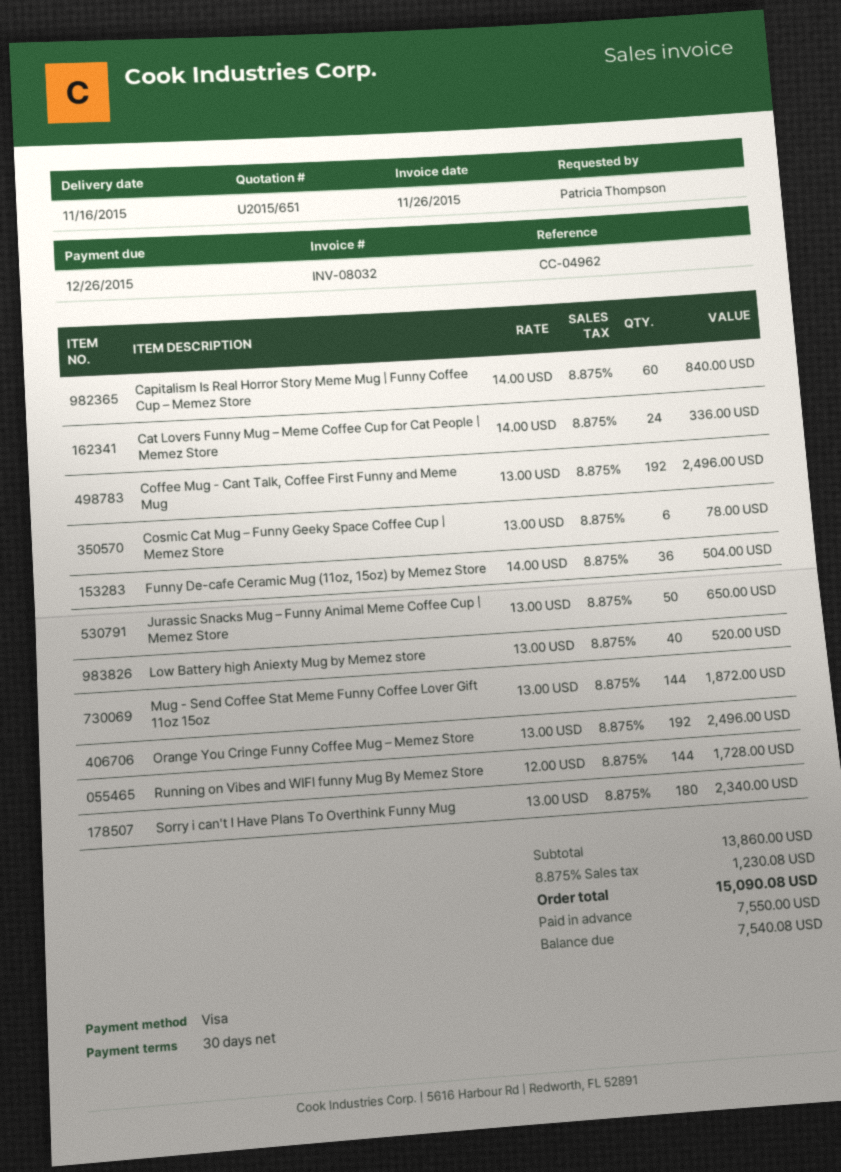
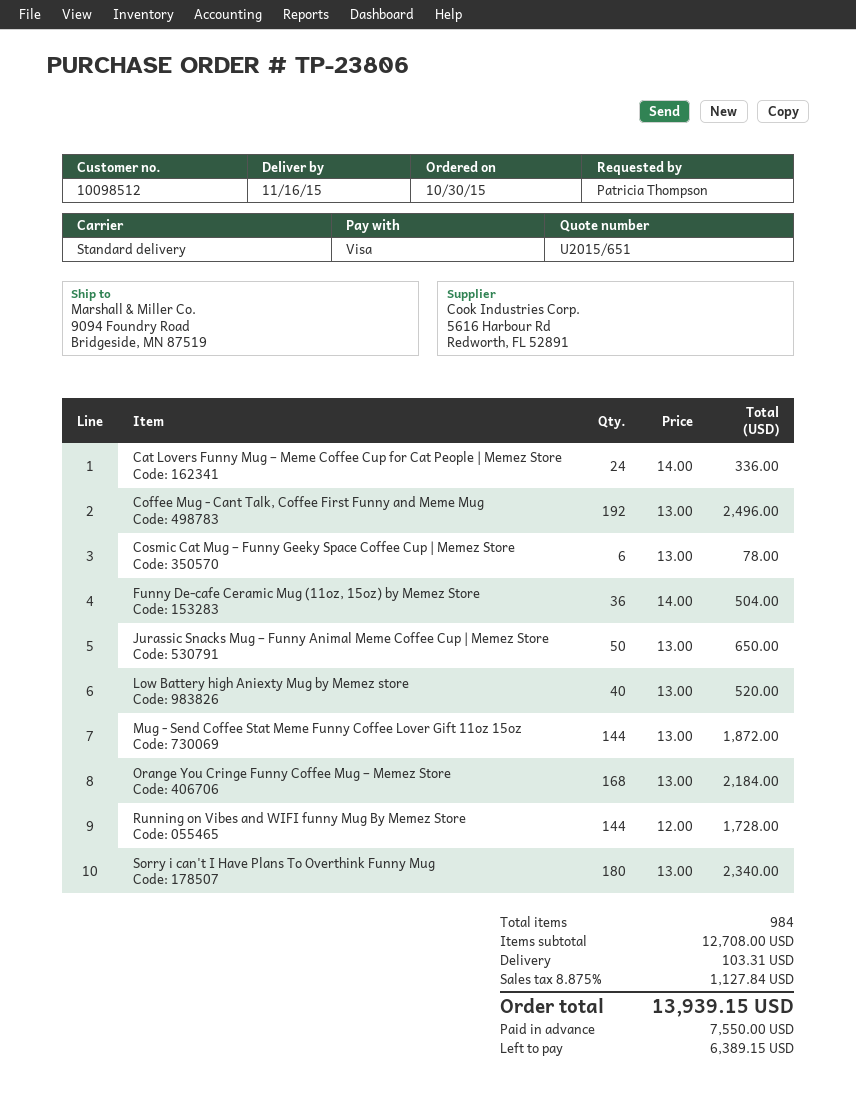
Capitalism Is Real Horror Story Meme Mug | Funny Coffee Cup – Memez Store: 60 x 14.00 = 840.00 -> none
Orange You Cringe Funny Coffee Mug – Memez Store: 192 x 13.00 = 2496.00 -> 168 x 13.00 = 2184.00
subtotal: 13860.00 -> 12708.00
shipping: none -> 103.31
tax: 8.875% = 1230.08 -> 8.875% = 1127.84
total: 15090.08 -> 13939.15
balance: 7540.08 -> 6389.15

